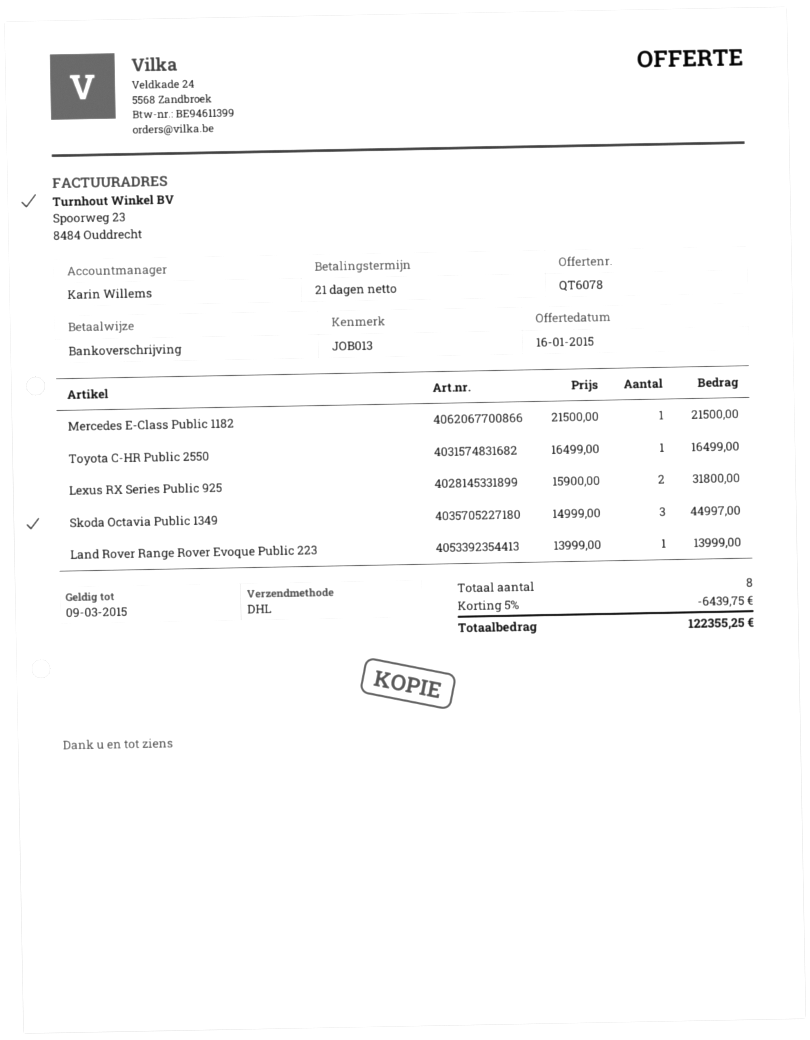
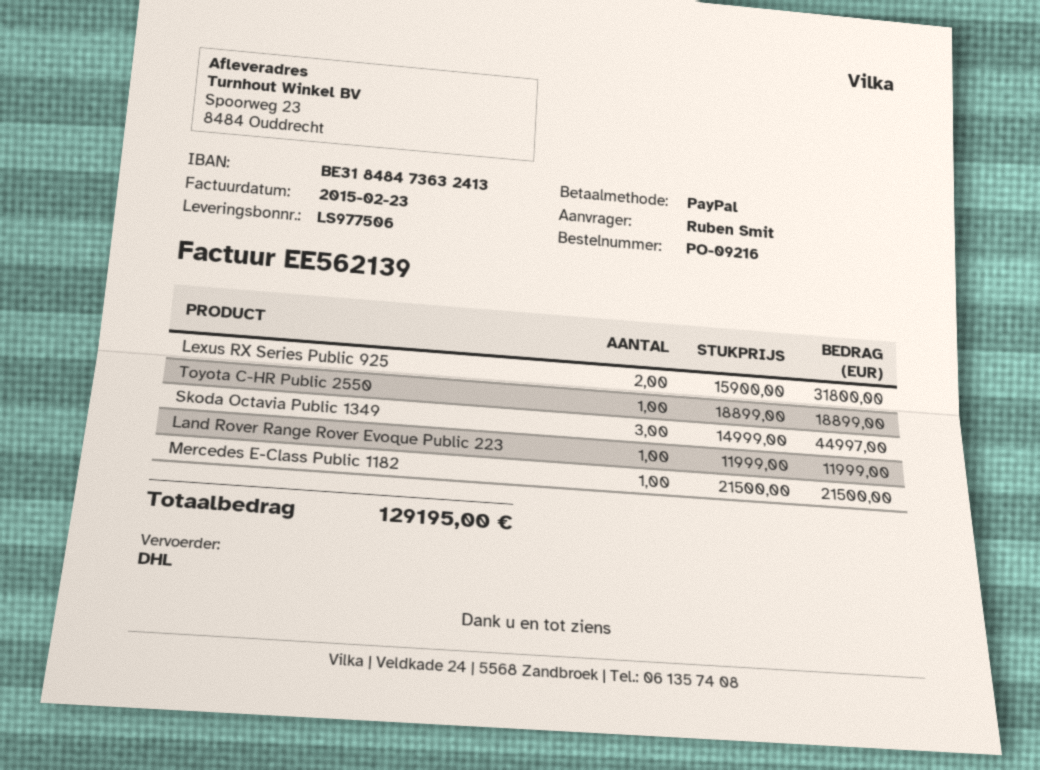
payment method: bank transfer -> PayPal
Toyota C-HR Public 2550: 1 x 16499.00 = 16499.00 -> 1 x 18899.00 = 18899.00
Land Rover Range Rover Evoque Public 223: 1 x 13999.00 = 13999.00 -> 1 x 11999.00 = 11999.00
discount: 5% = 6439.75 -> none
total: 122355.25 -> 129195.00

